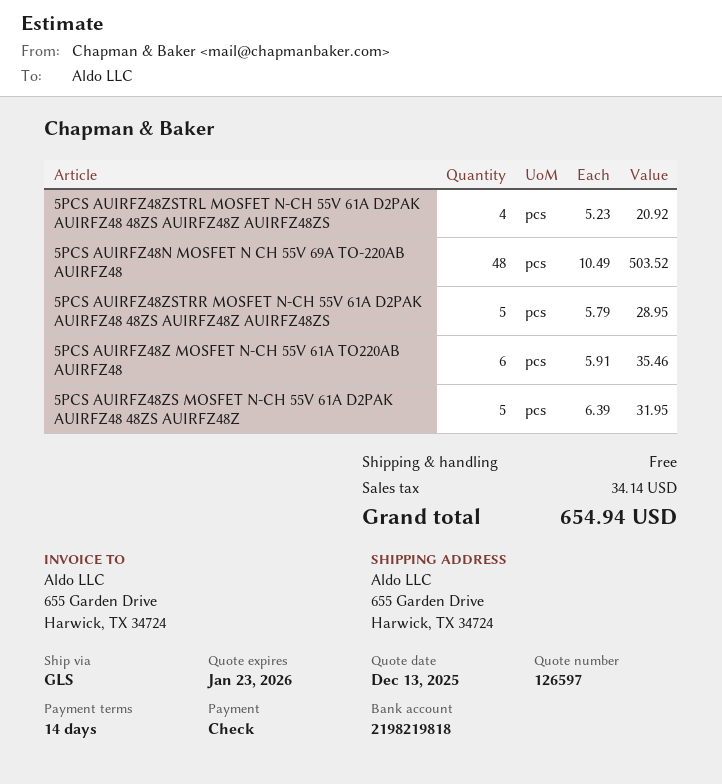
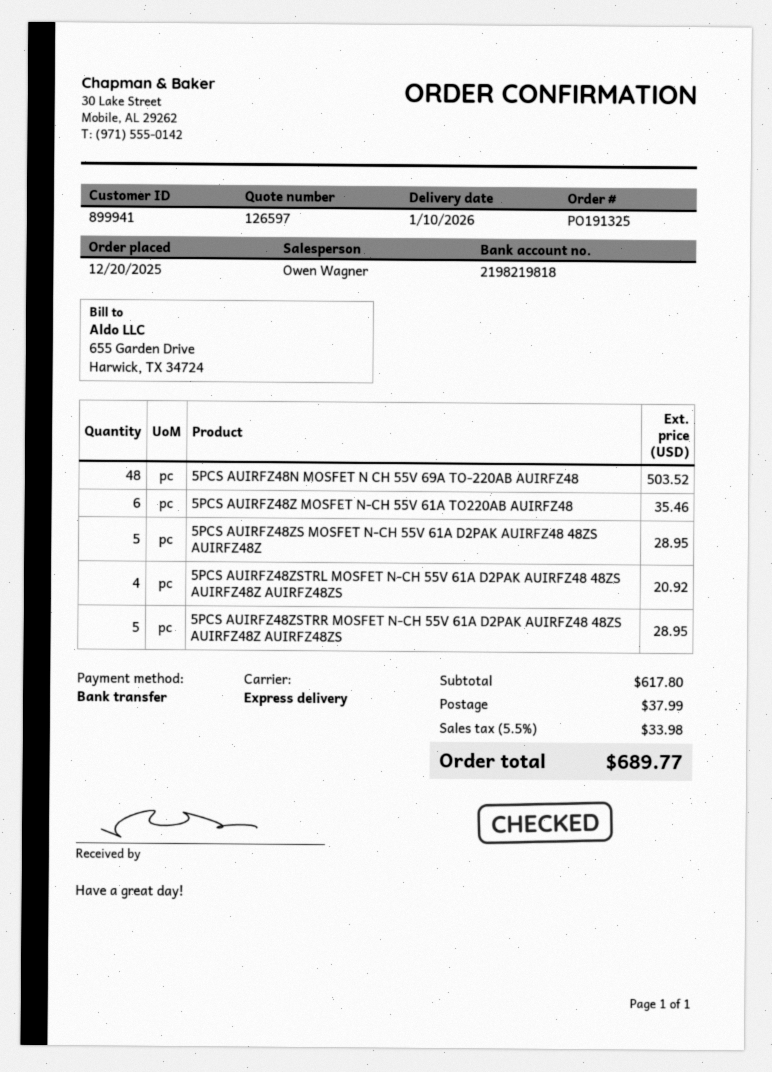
payment method: cheque -> bank transfer
shipping method: GLS -> express
5PCS AUIRFZ48ZS MOSFET N-CH 55V 61A D2PAK AUIRFZ48 48ZS AUIRFZ48Z: 5 for 31.95 -> 5 for 28.95
shipping: 0.00 -> 37.99
tax: 34.14 -> 33.98
total: 654.94 -> 689.77

